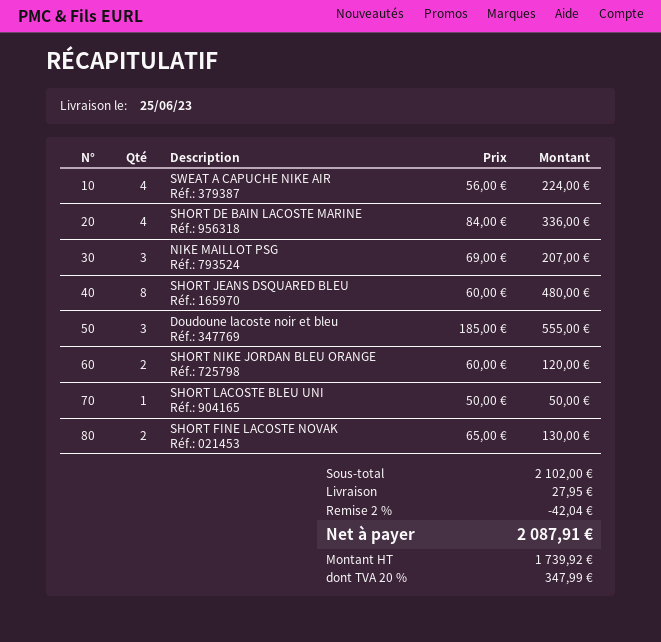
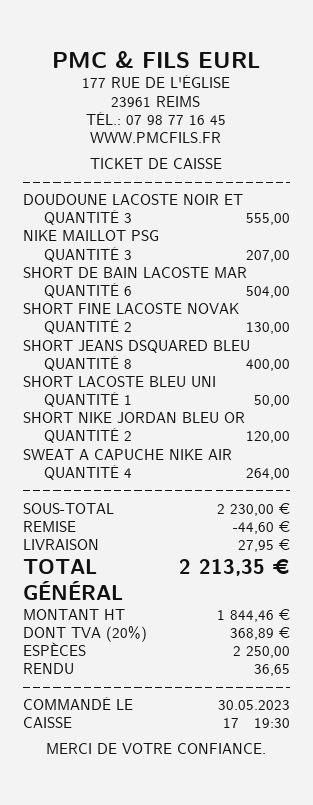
SWEAT A CAPUCHE NIKE AIR: 4 for 224.00 -> 4 for 264.00
SHORT DE BAIN LACOSTE MARINE: 4 for 336.00 -> 6 for 504.00
SHORT JEANS DSQUARED BLEU: 8 for 480.00 -> 8 for 400.00
subtotal: 2102.00 -> 2230.00
discount: 42.04 -> 44.60
net: 1739.92 -> 1844.46
tax: 20% = 347.99 -> 20% = 368.89
total: 2087.91 -> 2213.35

